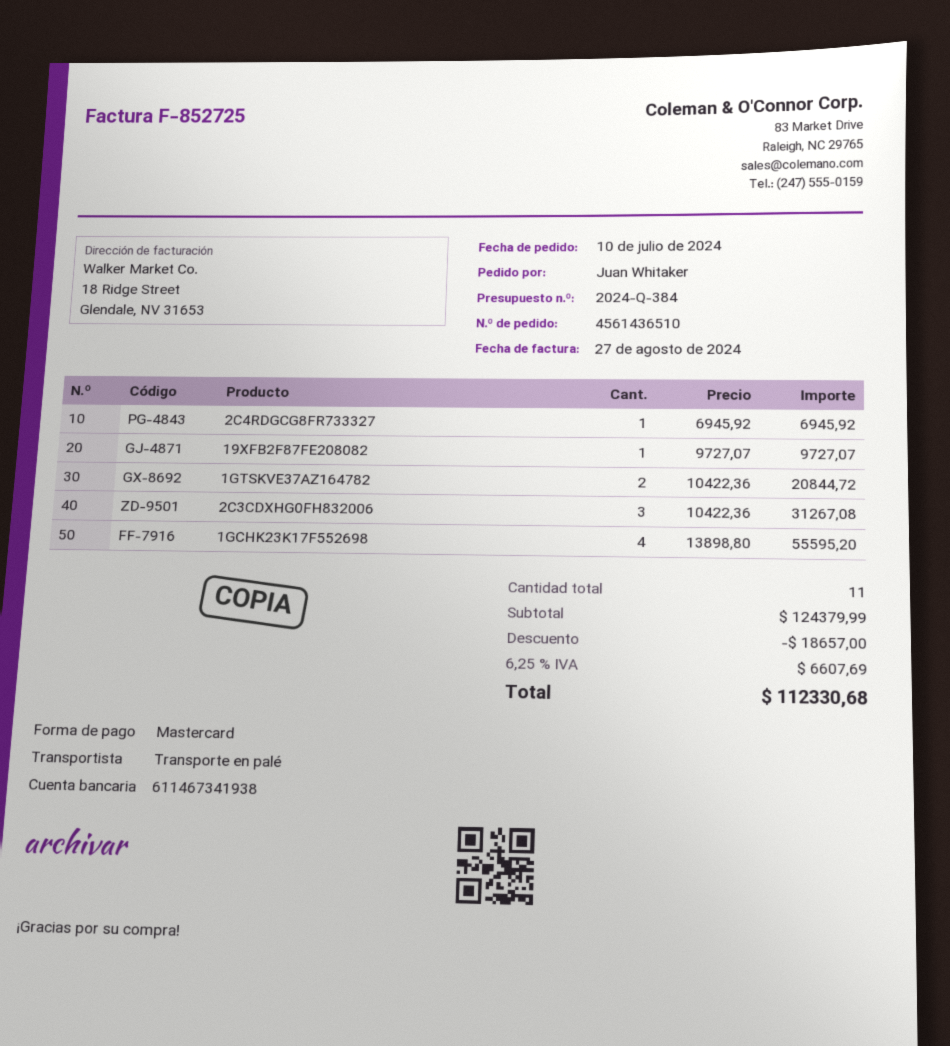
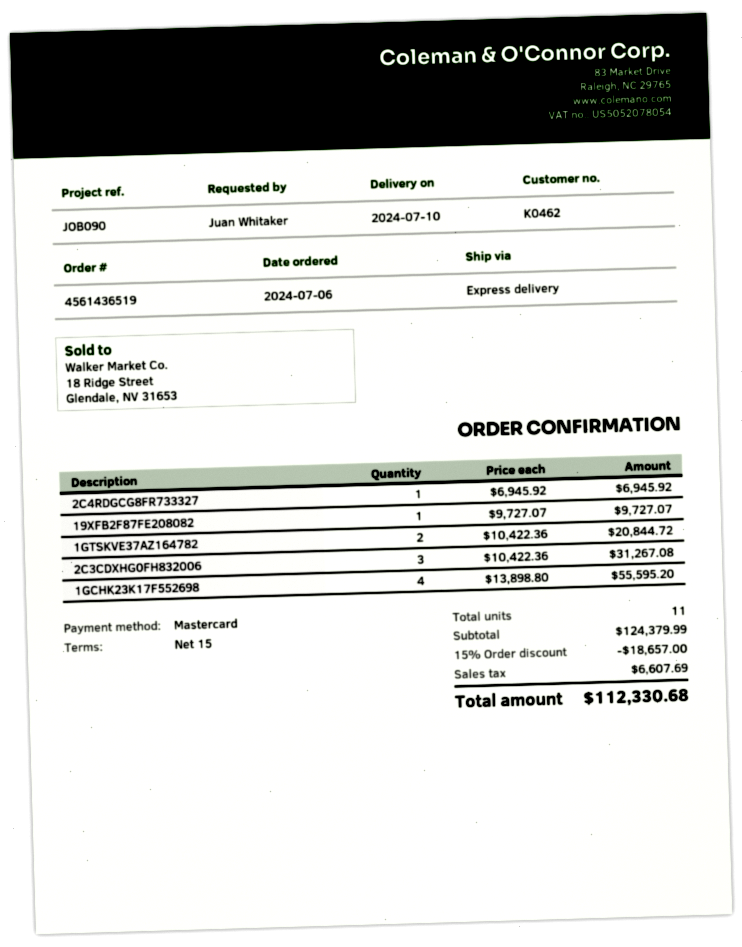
order number: 4561436510 -> 4561436519
order date: 2024-07-10 -> 2024-07-06
shipping method: pallet freight -> express

